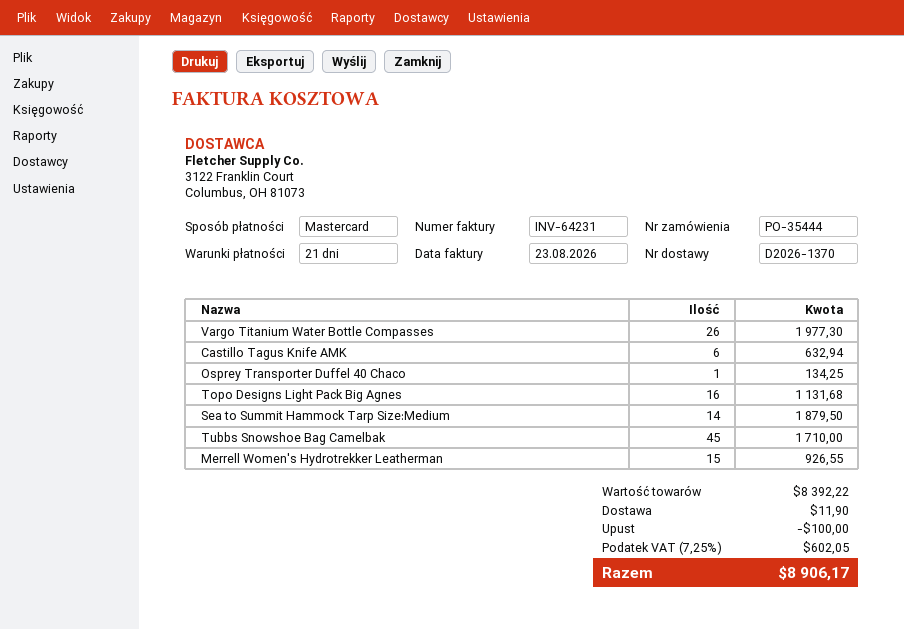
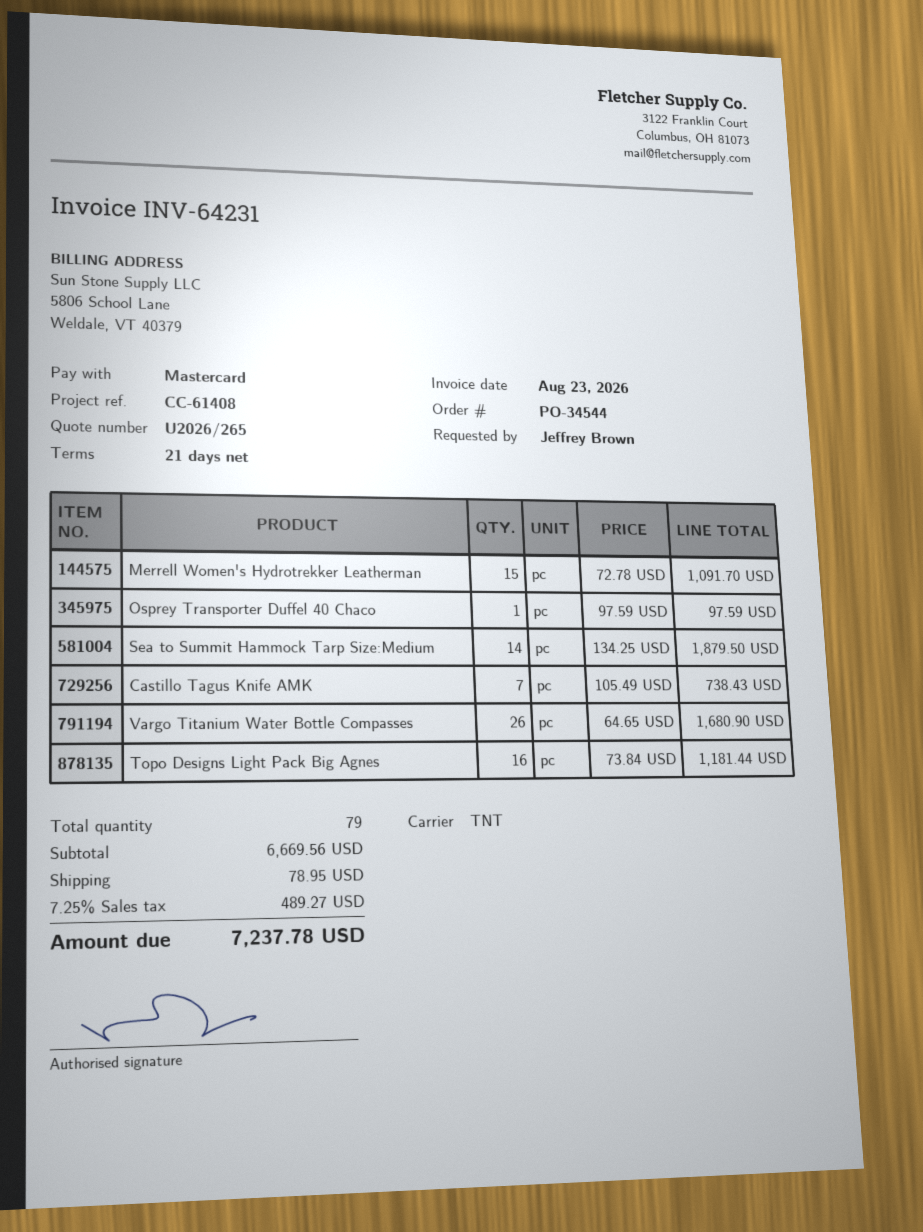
order number: PO-35444 -> PO-34544
Vargo Titanium Water Bottle Compasses: 26 for 1977.30 -> 26 for 1680.90
Castillo Tagus Knife AMK: 6 for 632.94 -> 7 for 738.43
Osprey Transporter Duffel 40 Chaco: 1 for 134.25 -> 1 for 97.59
Topo Designs Light Pack Big Agnes: 16 for 1131.68 -> 16 for 1181.44
Tubbs Snowshoe Bag Camelbak: 45 for 1710.00 -> none
Merrell Women's Hydrotrekker Leatherman: 15 for 926.55 -> 15 for 1091.70
subtotal: 8392.22 -> 6669.56
discount: 100.00 -> none
shipping: 11.90 -> 78.95
tax: 7.25% = 602.05 -> 7.25% = 489.27
total: 8906.17 -> 7237.78

